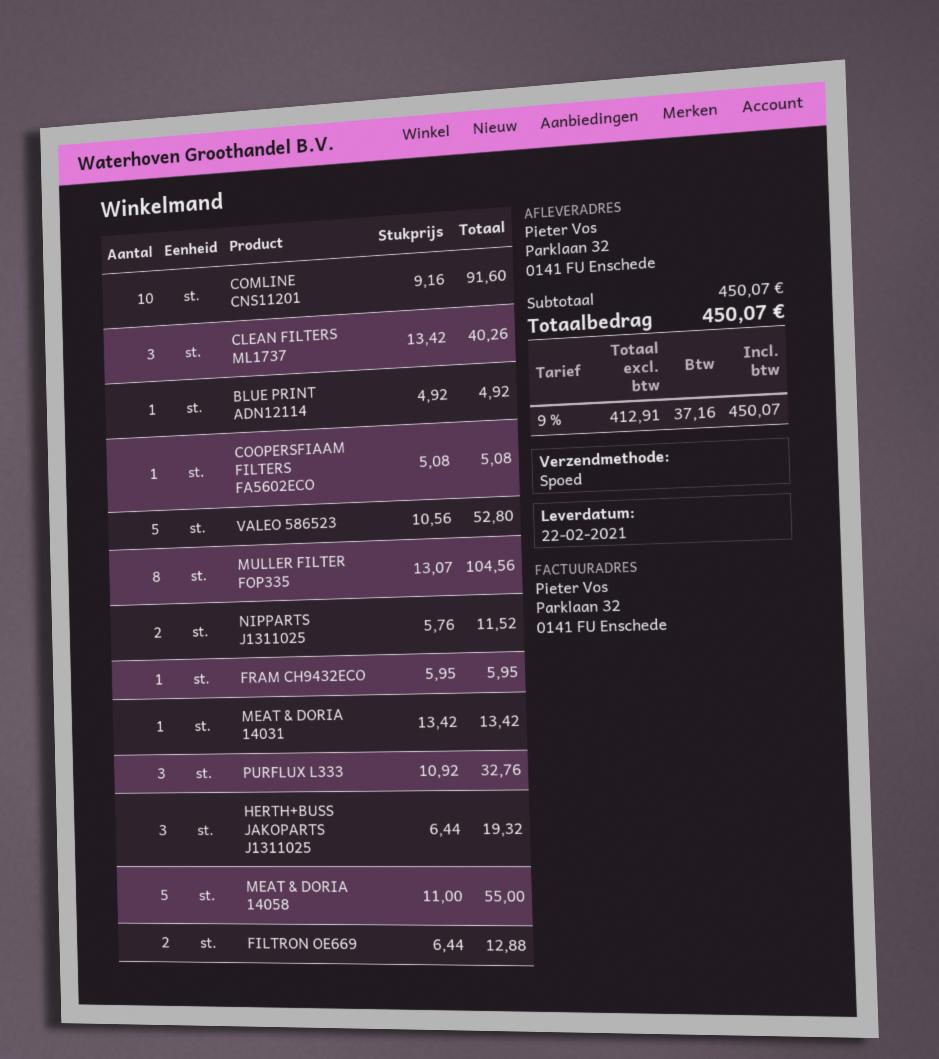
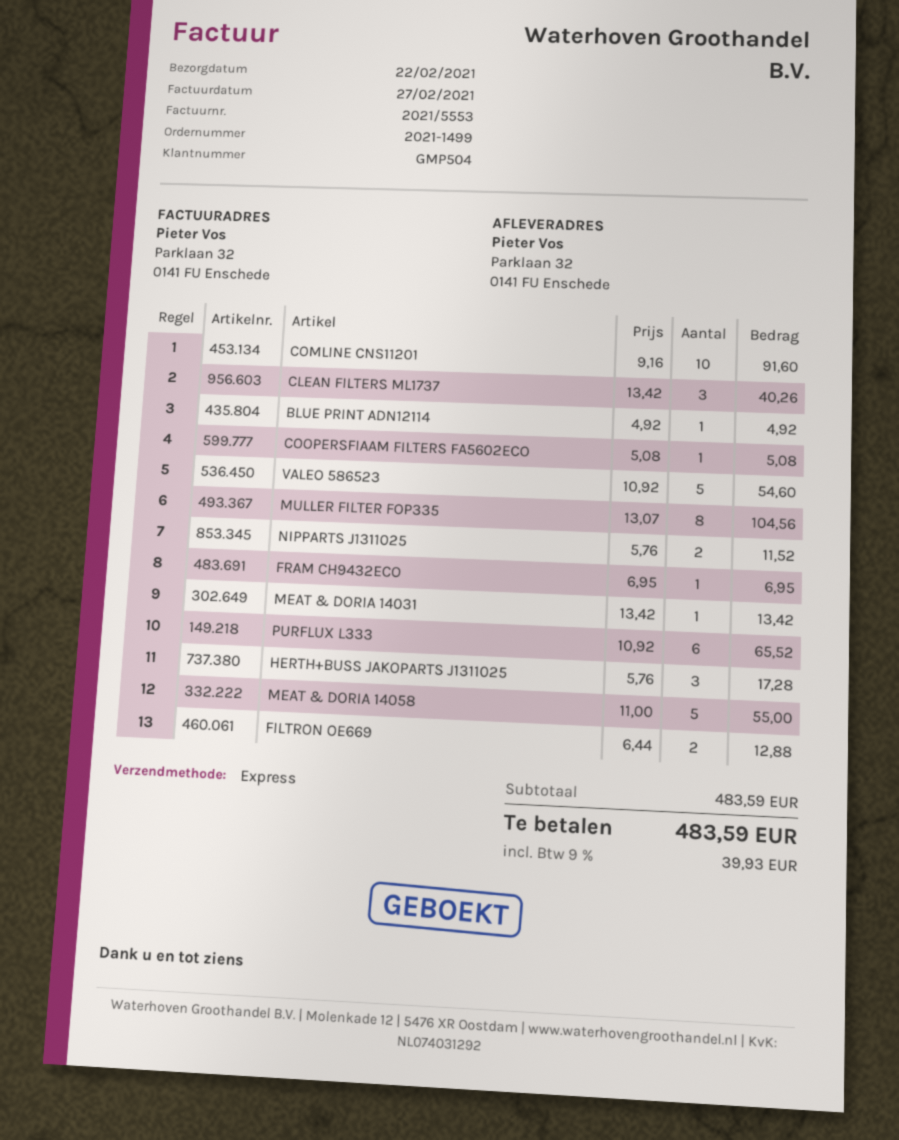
VALEO 586523: 5 x 10.56 = 52.80 -> 5 x 10.92 = 54.60
FRAM CH9432ECO: 1 x 5.95 = 5.95 -> 1 x 6.95 = 6.95
PURFLUX L333: 3 x 10.92 = 32.76 -> 6 x 10.92 = 65.52
HERTH+BUSS JAKOPARTS J1311025: 3 x 6.44 = 19.32 -> 3 x 5.76 = 17.28
subtotal: 450.07 -> 483.59
tax: 9% = 37.16 -> 9% = 39.93
total: 450.07 -> 483.59

